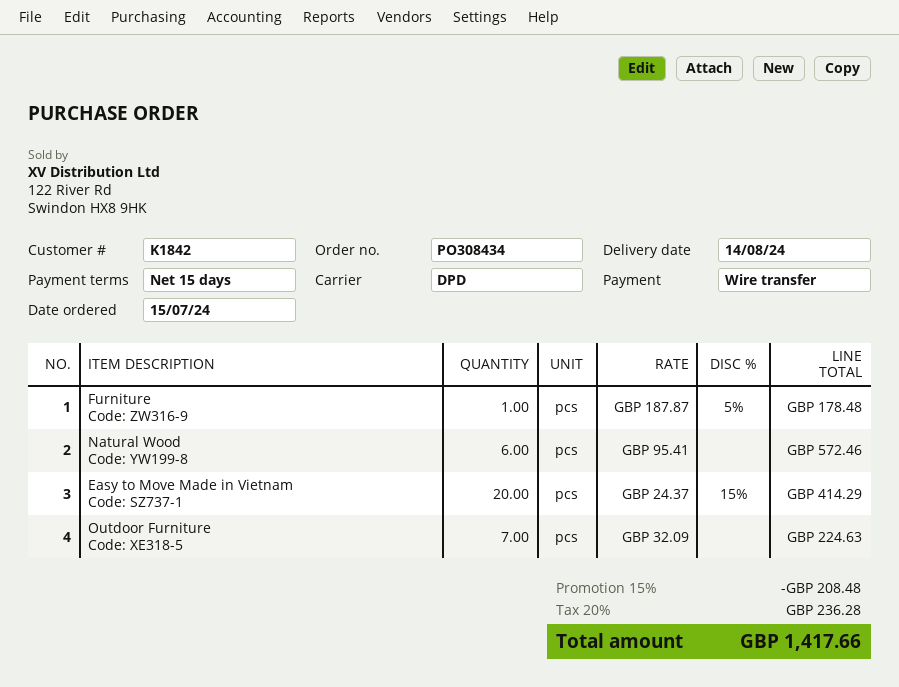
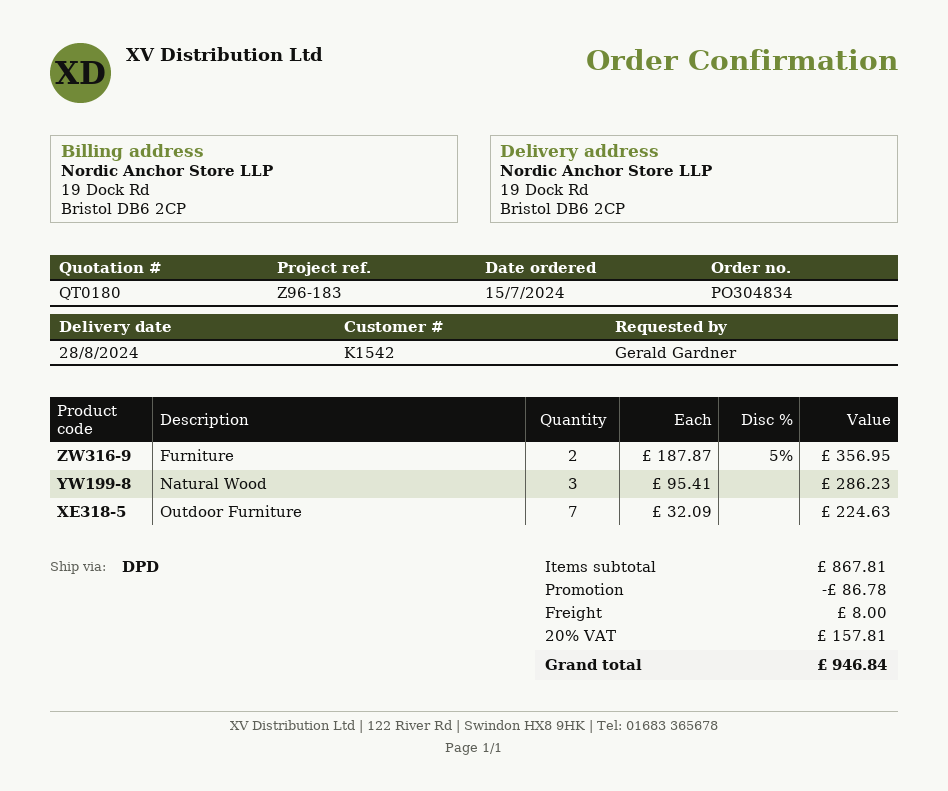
order number: PO308434 -> PO304834
delivery date: 2024-08-14 -> 2024-08-28
customer number: K1842 -> K1542
Furniture: 1 x 187.87 - 5% = 178.48 -> 2 x 187.87 - 5% = 356.95
Natural Wood: 6 x 95.41 = 572.46 -> 3 x 95.41 = 286.23
Easy to Move Made in Vietnam: 20 x 24.37 - 15% = 414.29 -> none
discount: 208.48 -> 86.78
shipping: none -> 8.00
tax: 20% = 236.28 -> 20% = 157.81
total: 1417.66 -> 946.84

